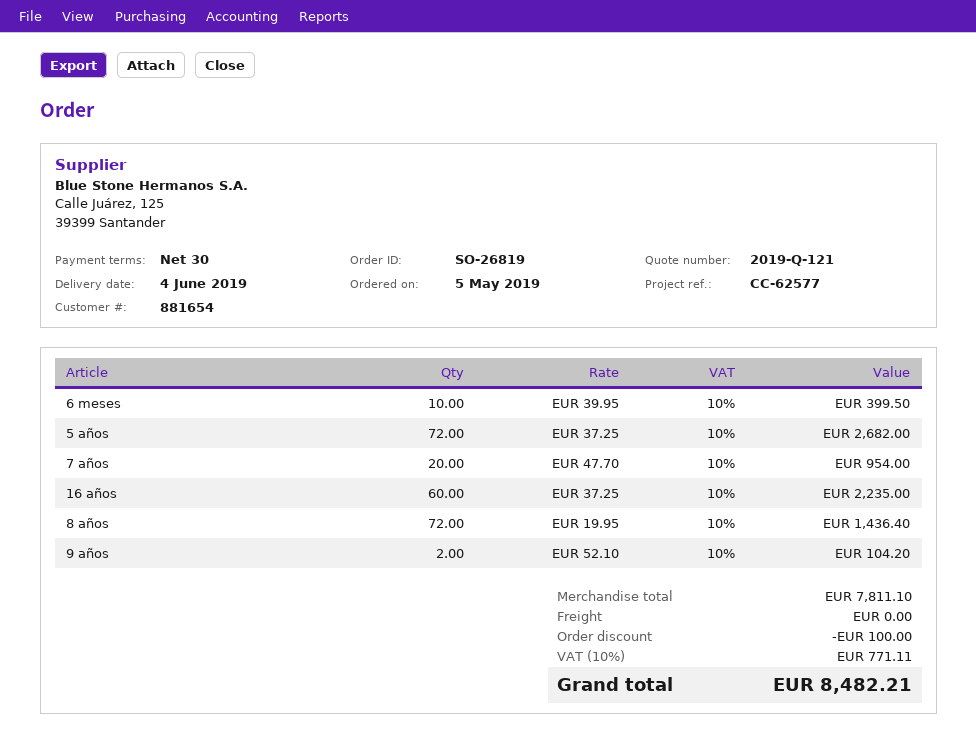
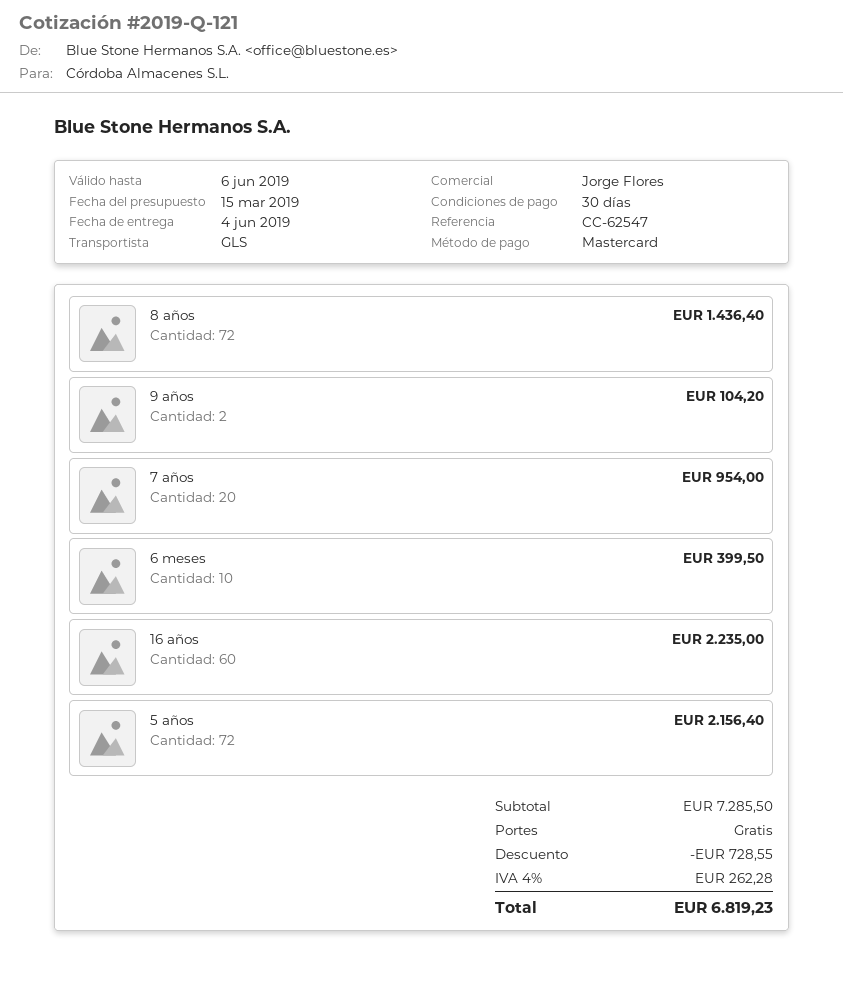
reference: CC-62577 -> CC-62547
5 años: 72 for 2682.00 -> 72 for 2156.40
subtotal: 7811.10 -> 7285.50
discount: 100.00 -> 728.55
tax: 10% = 771.11 -> 4% = 262.28
total: 8482.21 -> 6819.23

